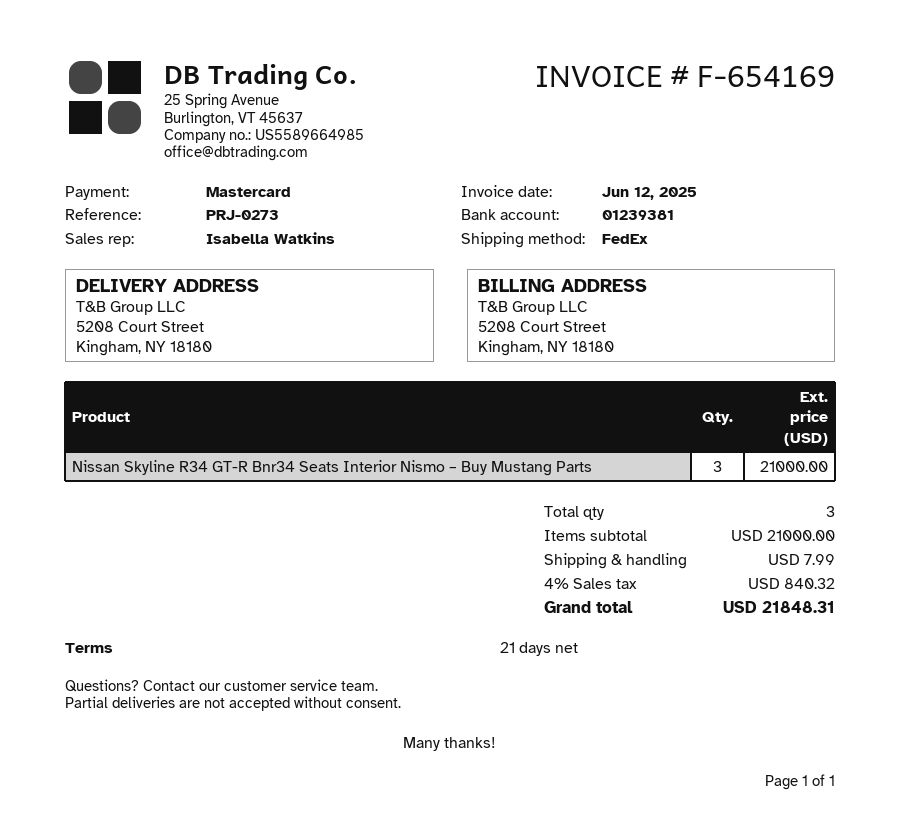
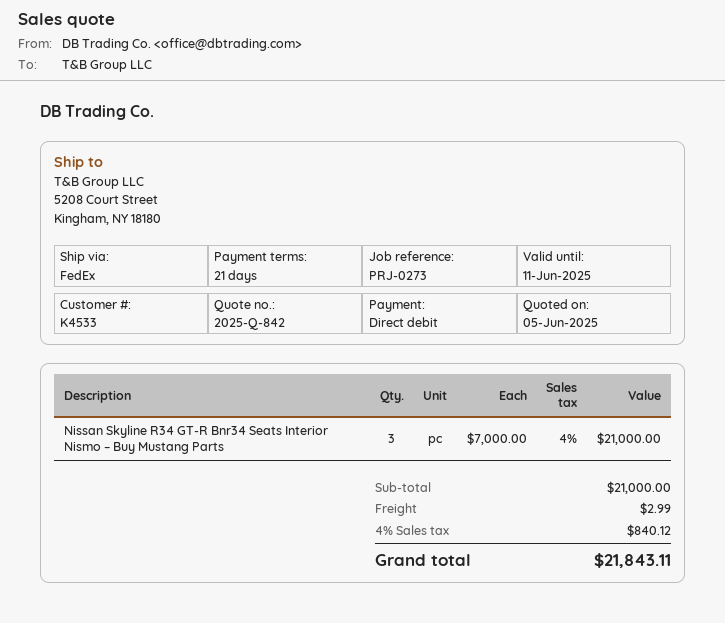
payment method: Mastercard -> direct debit
shipping: 7.99 -> 2.99
tax: 4% = 840.32 -> 4% = 840.12
total: 21848.31 -> 21843.11

